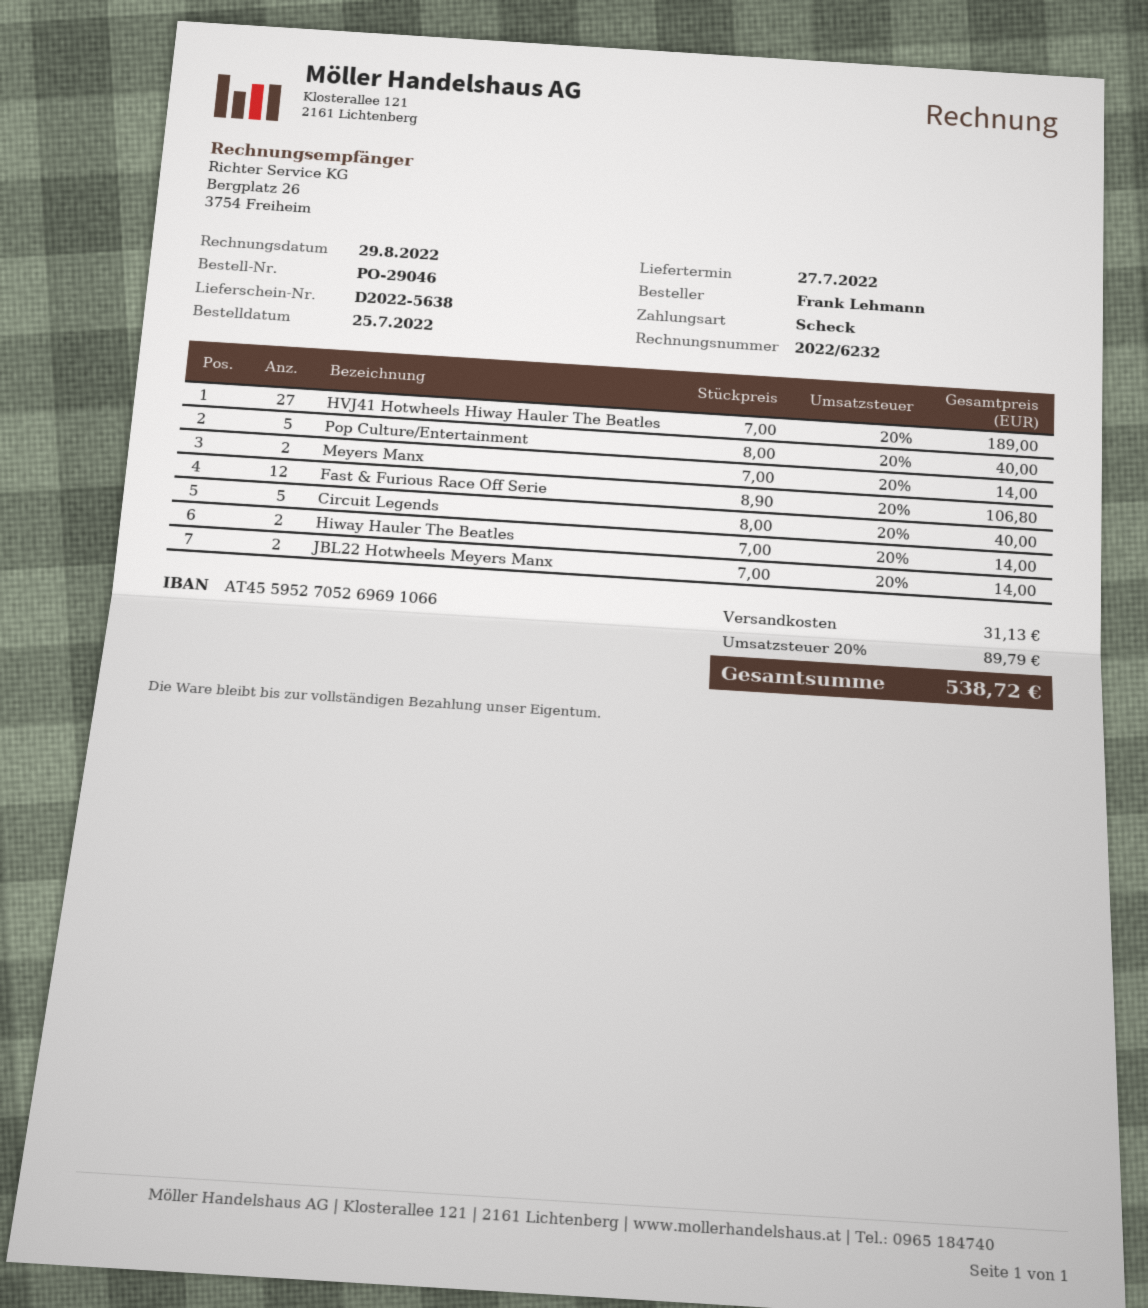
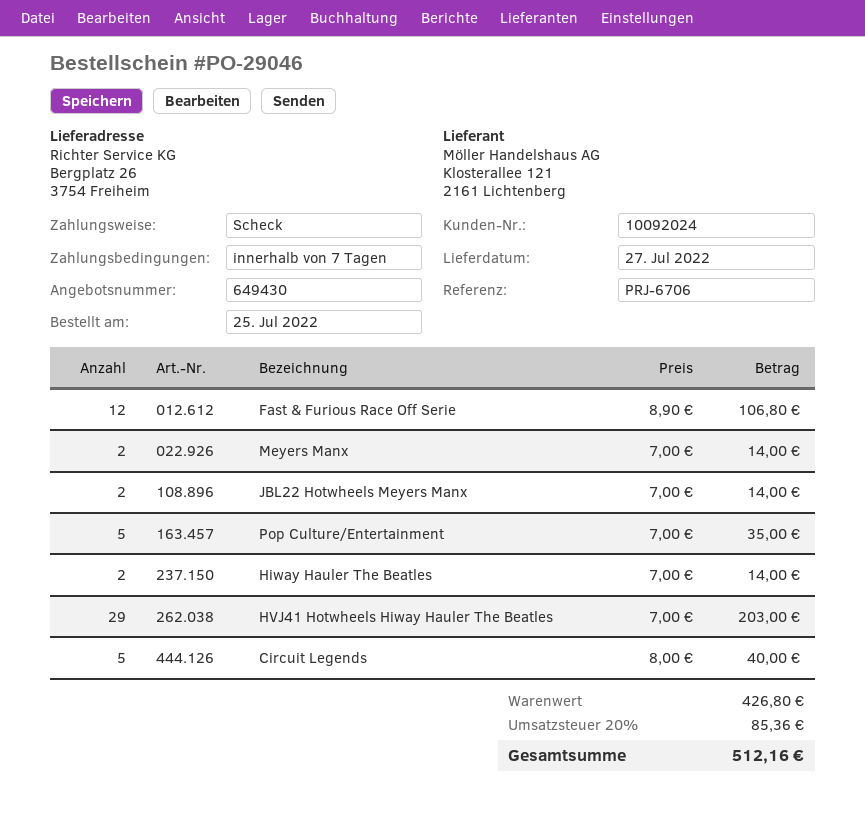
HVJ41 Hotwheels Hiway Hauler The Beatles: 27 x 7.00 = 189.00 -> 29 x 7.00 = 203.00
Pop Culture/Entertainment: 5 x 8.00 = 40.00 -> 5 x 7.00 = 35.00
shipping: 31.13 -> none
tax: 20% = 89.79 -> 20% = 85.36
total: 538.72 -> 512.16

